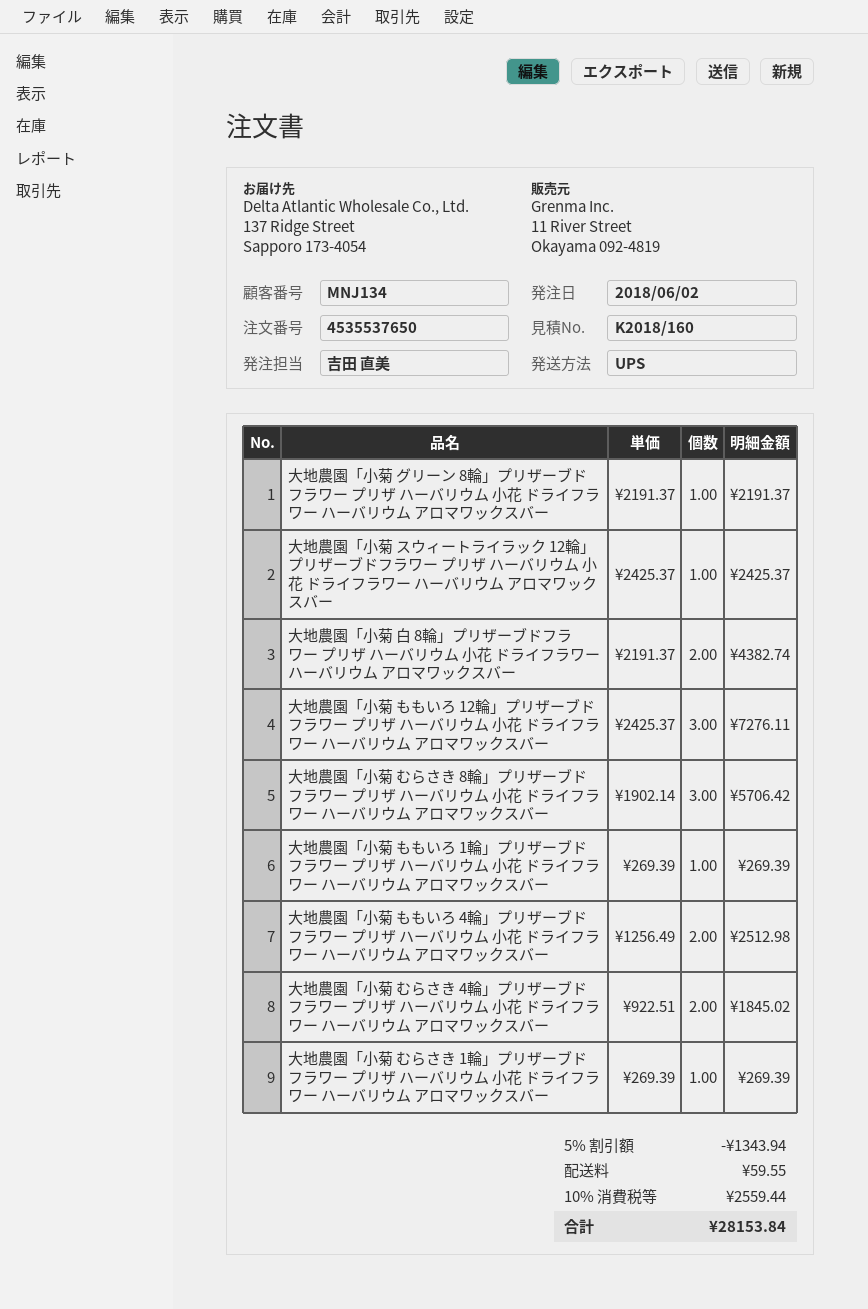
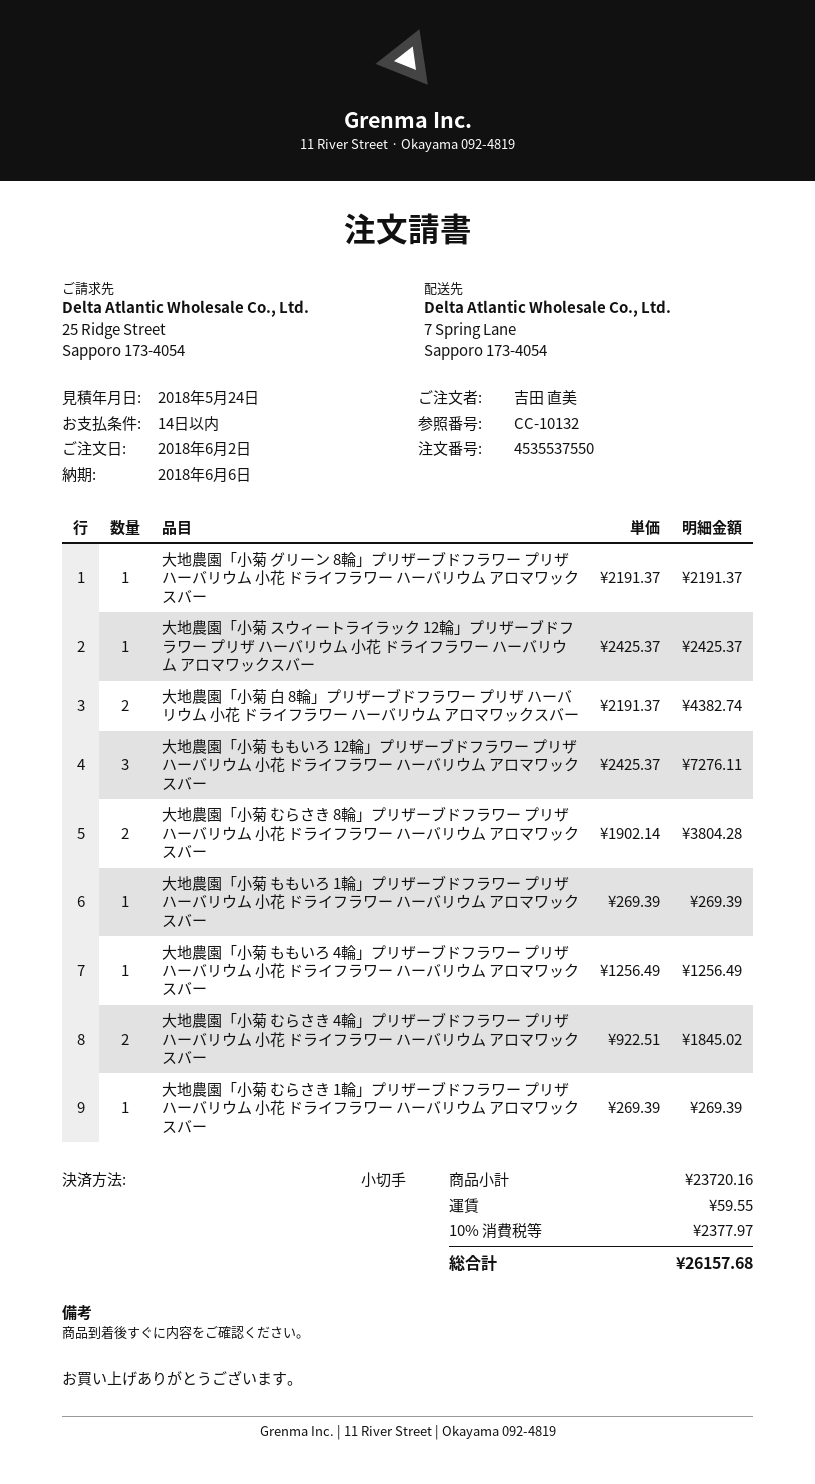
order number: 4535537650 -> 4535537550
ship to: 137 Ridge Street, Sapporo 173-4054 -> 7 Spring Lane, Sapporo 173-4054
大地農園「小菊 むらさき 8輪」プリザーブドフラワー プリザ ハーバリウム 小花 ドライフラワー ハーバリウム アロマワックスバー: 3 x 1902.14 = 5706.42 -> 2 x 1902.14 = 3804.28
大地農園「小菊 ももいろ 4輪」プリザーブドフラワー プリザ ハーバリウム 小花 ドライフラワー ハーバリウム アロマワックスバー: 2 x 1256.49 = 2512.98 -> 1 x 1256.49 = 1256.49
discount: 5% = 1343.94 -> none
tax: 10% = 2559.44 -> 10% = 2377.97
total: 28153.84 -> 26157.68

